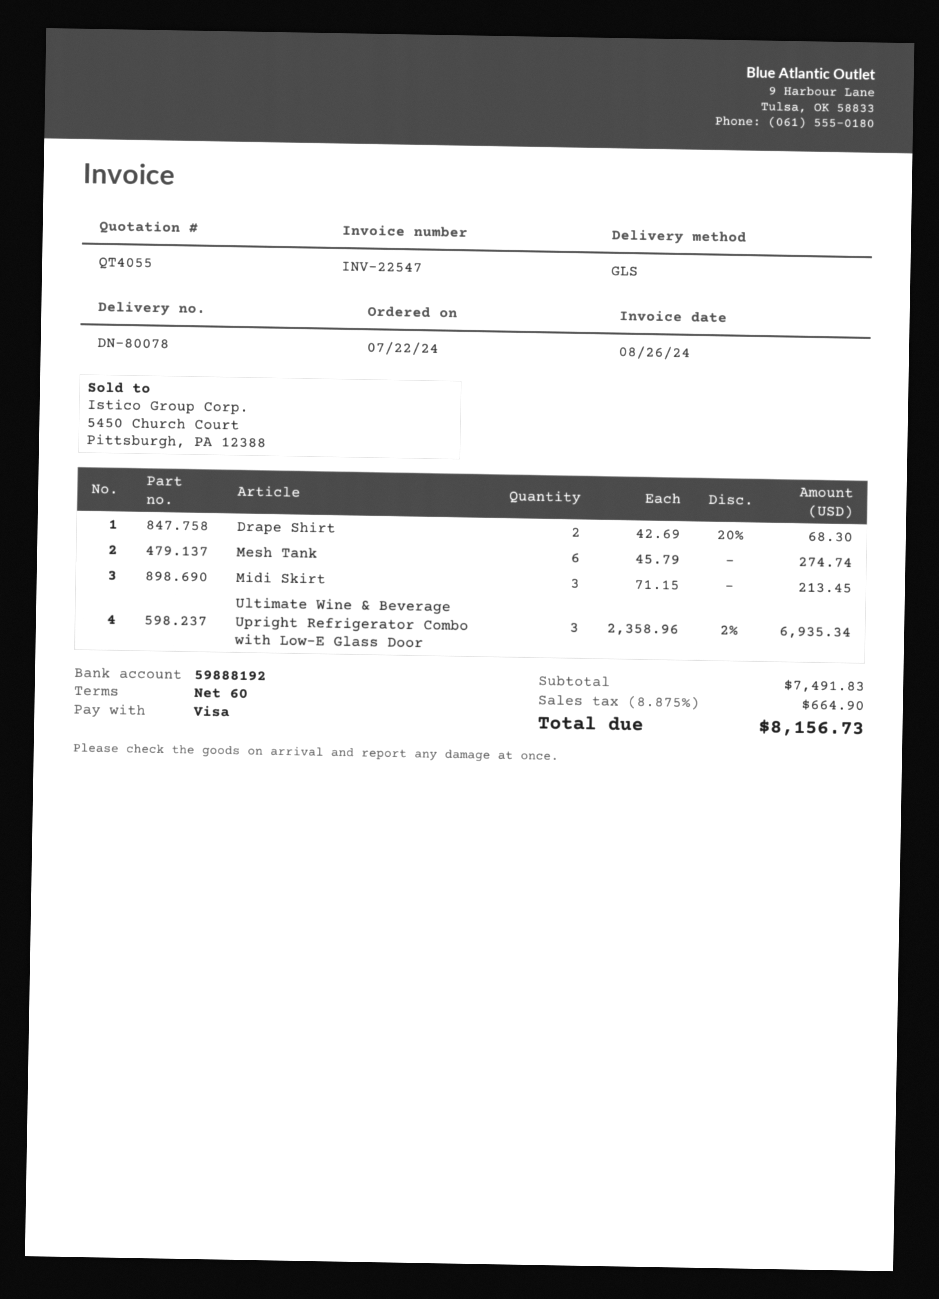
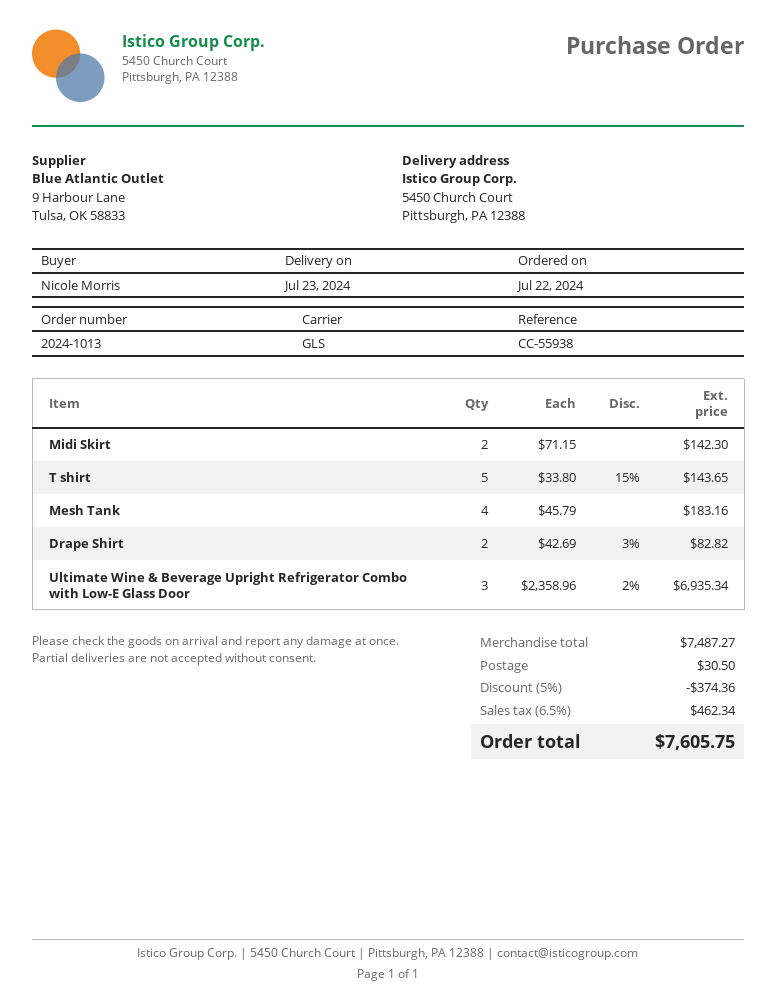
Drape Shirt: 2 x 42.69 - 20% = 68.30 -> 2 x 42.69 - 3% = 82.82
Mesh Tank: 6 x 45.79 = 274.74 -> 4 x 45.79 = 183.16
Midi Skirt: 3 x 71.15 = 213.45 -> 2 x 71.15 = 142.30
T shirt: none -> 5 x 33.80 - 15% = 143.65
subtotal: 7491.83 -> 7487.27
discount: none -> 5% = 374.36
shipping: none -> 30.50
tax: 8.875% = 664.90 -> 6.5% = 462.34
total: 8156.73 -> 7605.75

